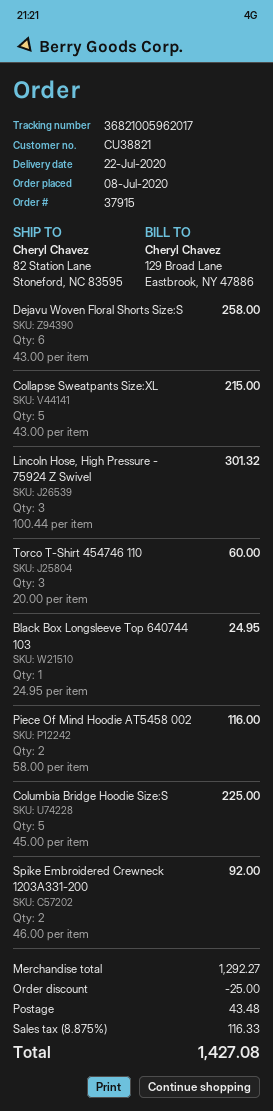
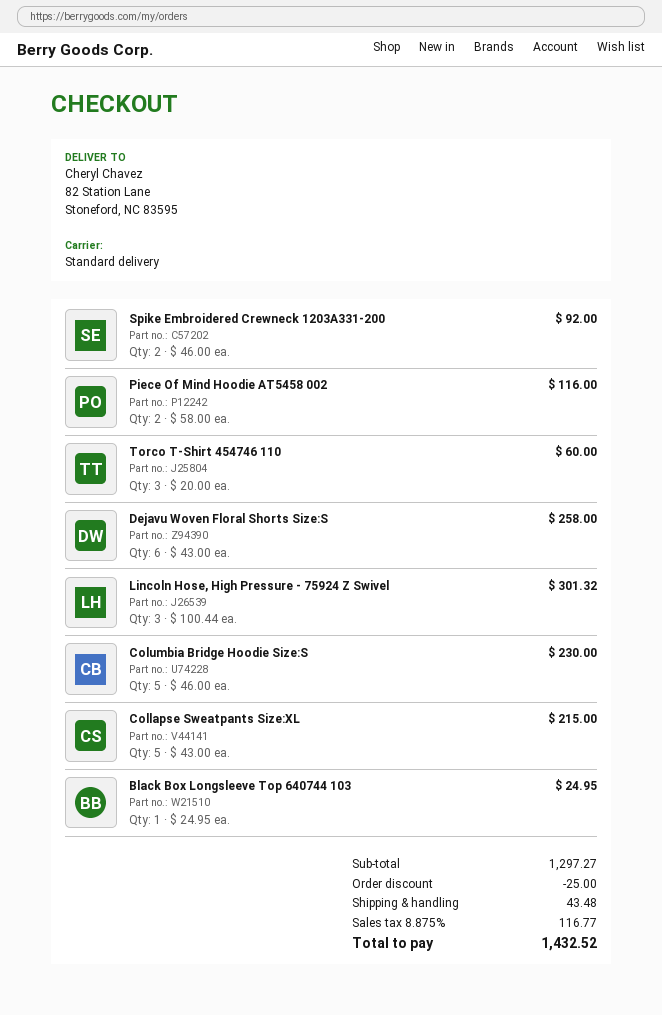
Columbia Bridge Hoodie Size:S: 5 x 45.00 = 225.00 -> 5 x 46.00 = 230.00
subtotal: 1292.27 -> 1297.27
tax: 8.875% = 116.33 -> 8.875% = 116.77
total: 1427.08 -> 1432.52

